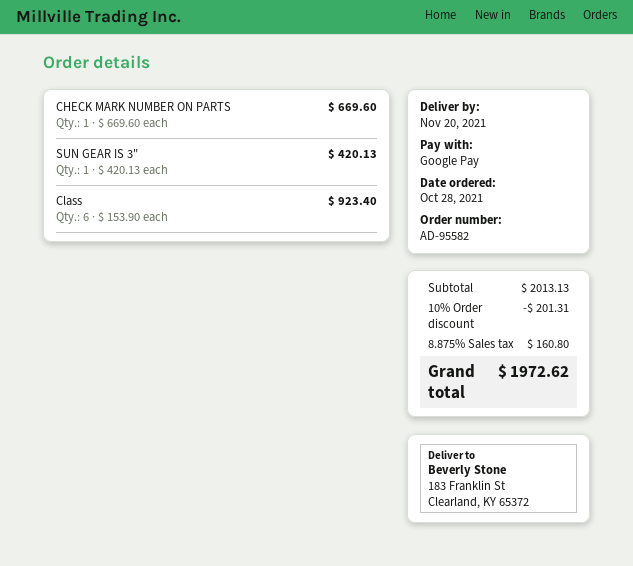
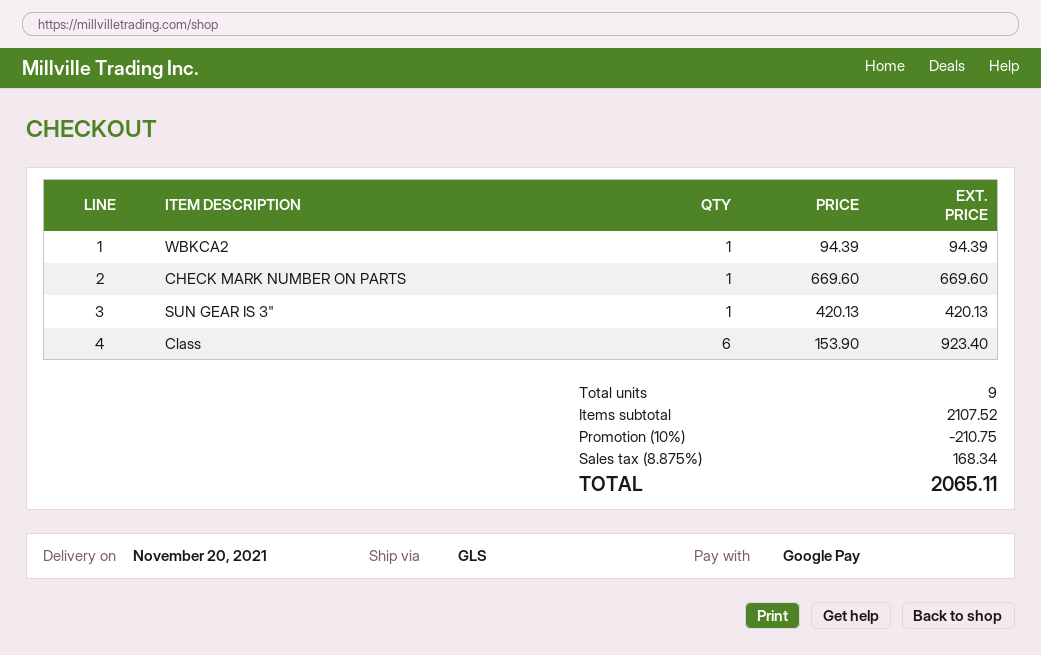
WBKCA2: none -> 1 x 94.39 = 94.39
subtotal: 2013.13 -> 2107.52
discount: 10% = 201.31 -> 10% = 210.75
tax: 8.875% = 160.80 -> 8.875% = 168.34
total: 1972.62 -> 2065.11

